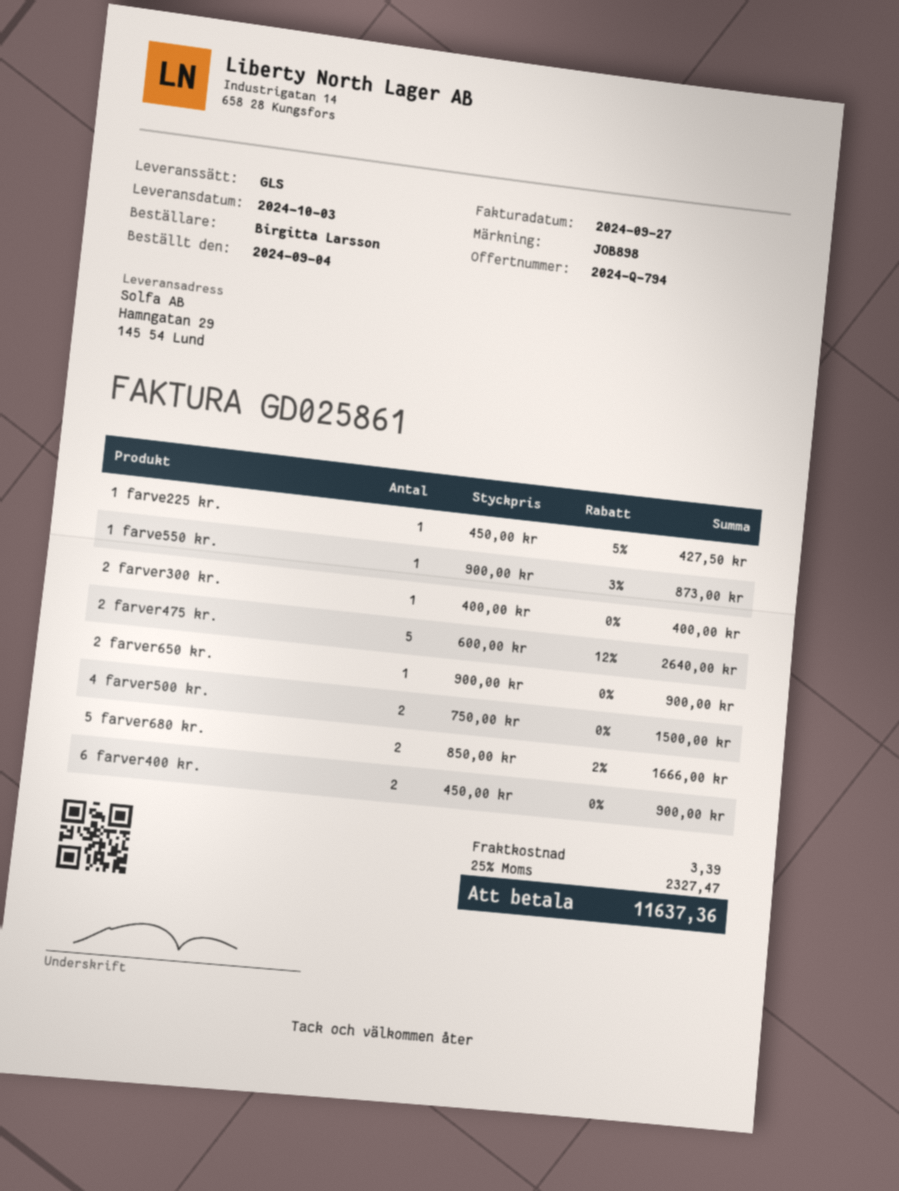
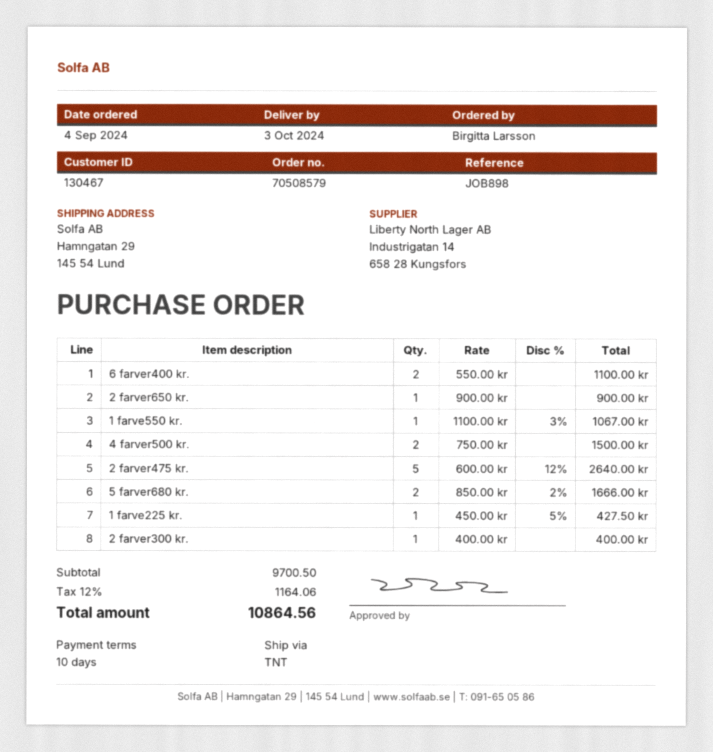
shipping method: GLS -> TNT
1 farve550 kr.: 1 x 900.00 - 3% = 873.00 -> 1 x 1100.00 - 3% = 1067.00
6 farver400 kr.: 2 x 450.00 = 900.00 -> 2 x 550.00 = 1100.00
shipping: 3.39 -> none
tax: 25% = 2327.47 -> 12% = 1164.06
total: 11637.36 -> 10864.56

